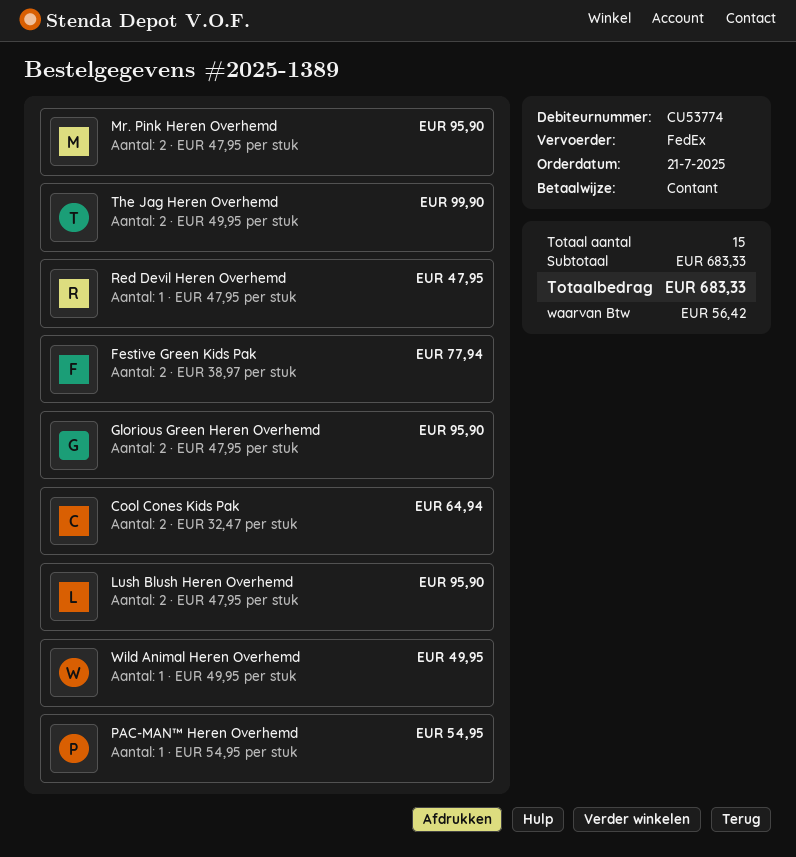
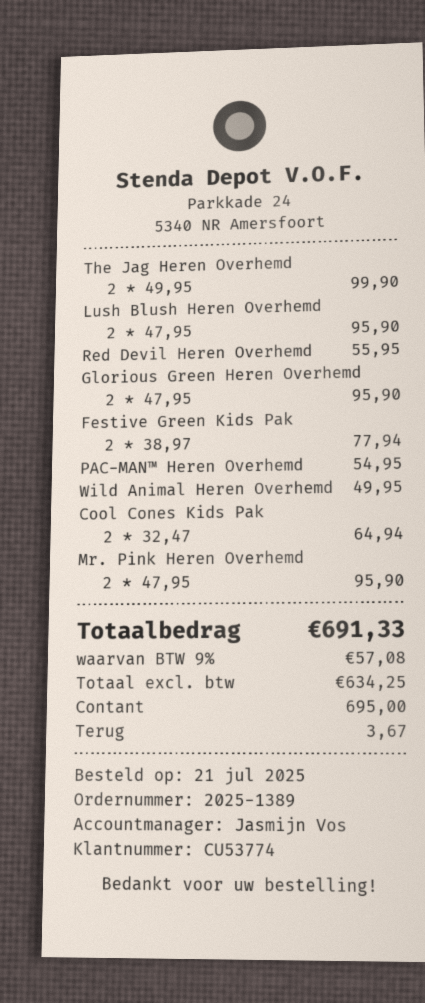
Red Devil Heren Overhemd: 1 x 47.95 = 47.95 -> 1 x 55.95 = 55.95
tax: 56.42 -> 57.08
total: 683.33 -> 691.33

